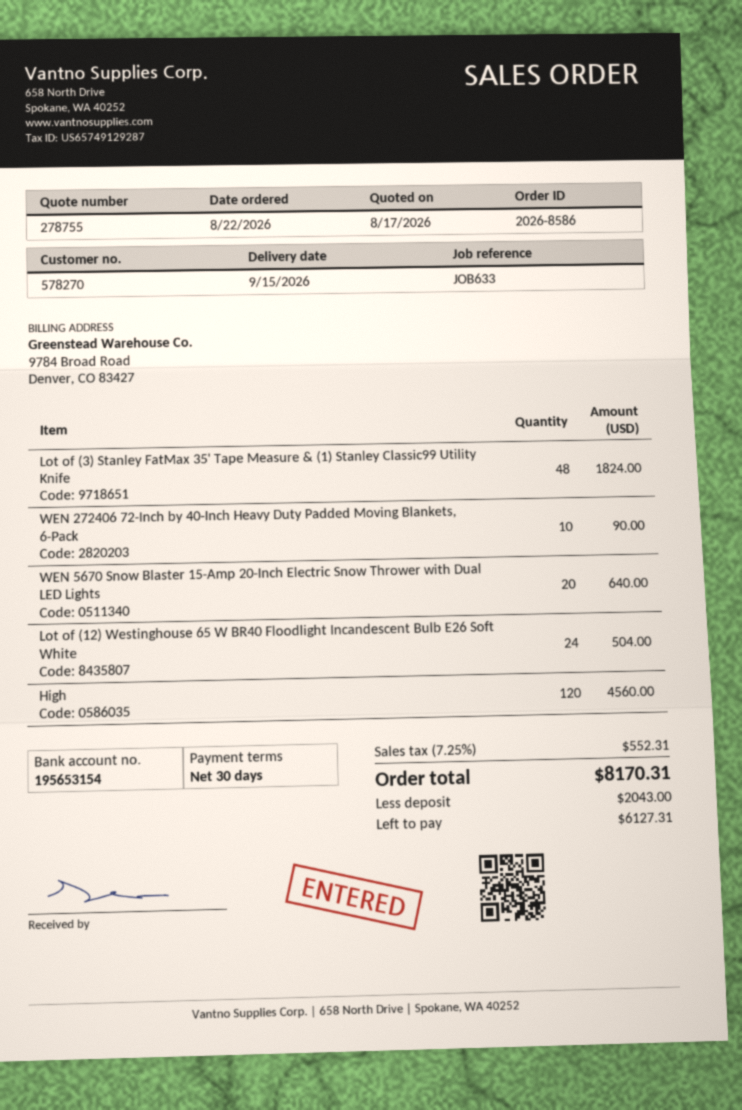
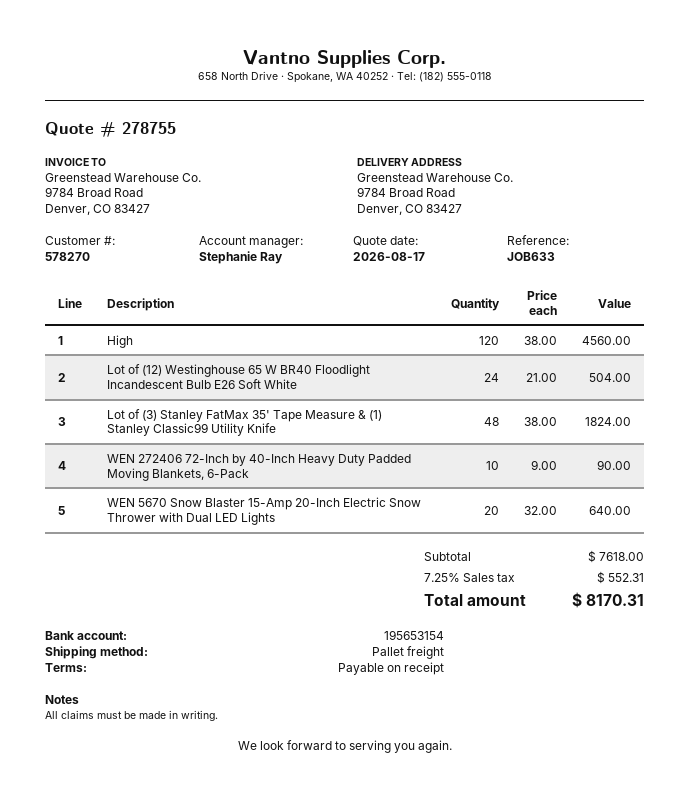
payment terms: 30 days -> on receipt

